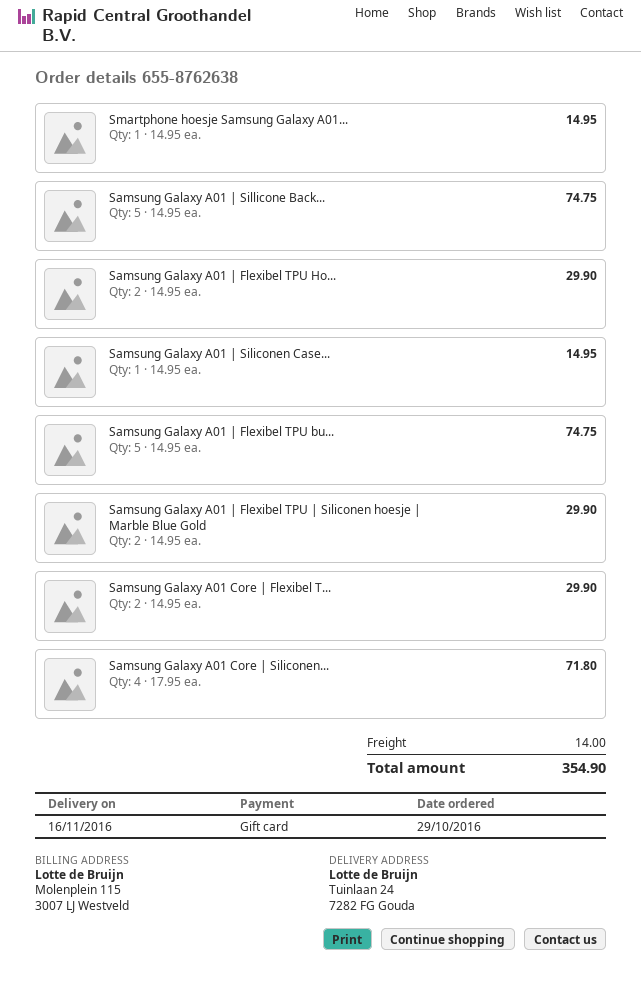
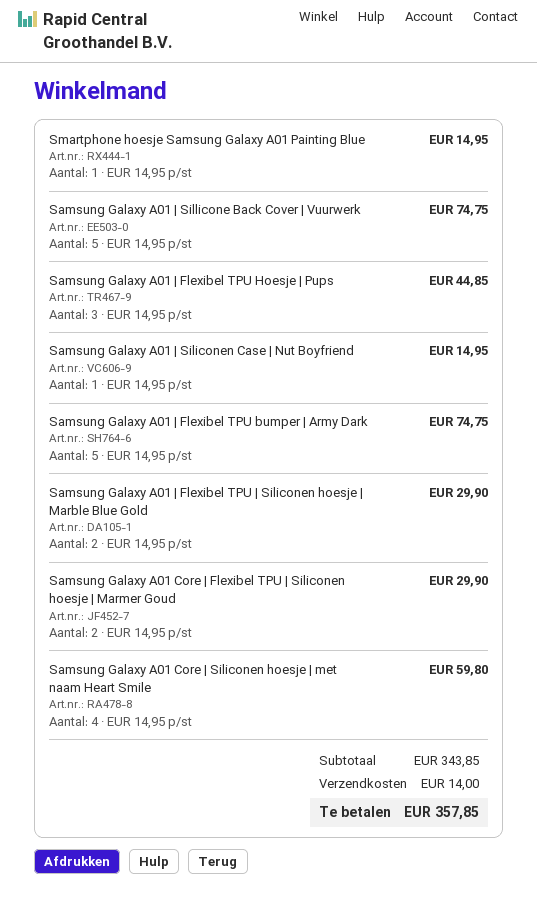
Samsung Galaxy A01 | Flexibel TPU Ho...: 2 x 14.95 = 29.90 -> 3 x 14.95 = 44.85
Samsung Galaxy A01 Core | Siliconen...: 4 x 17.95 = 71.80 -> 4 x 14.95 = 59.80
total: 354.90 -> 357.85

